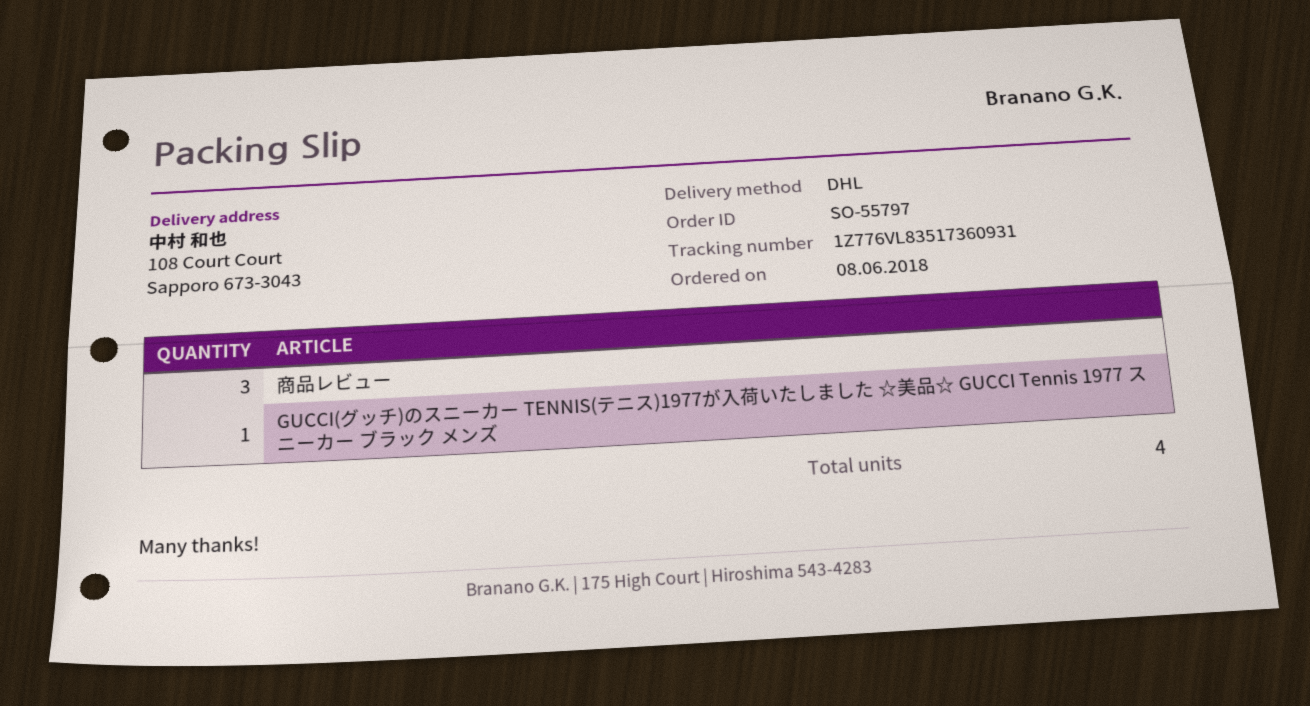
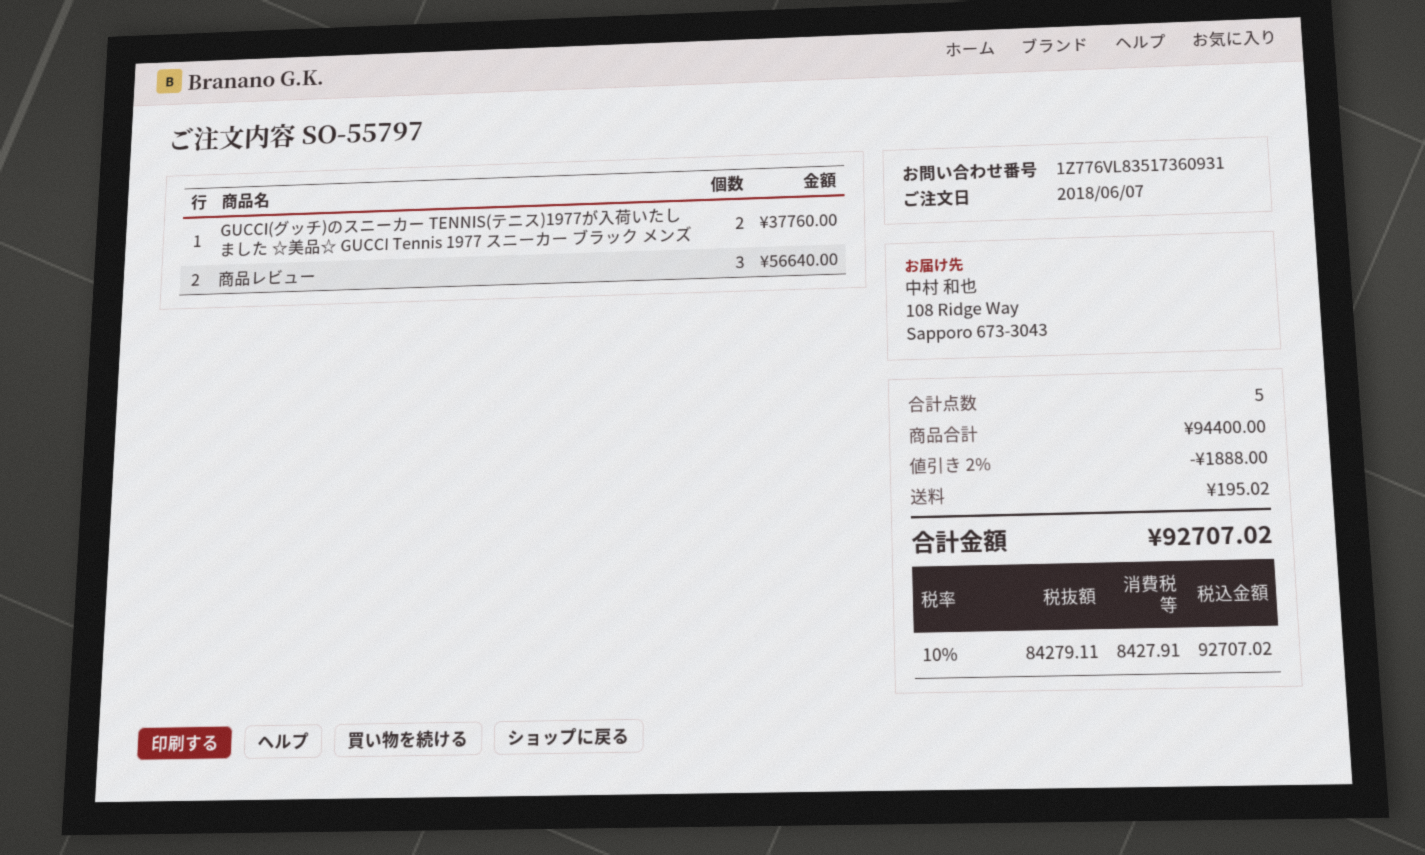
order date: 2018-06-08 -> 2018-06-07
ship to: 108 Court Court, Sapporo 673-3043 -> 108 Ridge Way, Sapporo 673-3043
GUCCI(グッチ)のスニーカー TENNIS(テニス)1977が入荷いたしました ☆美品☆ GUCCI Tennis 1977 スニーカー ブラック メンズ: 1 -> 2
total quantity: 4 -> 5

